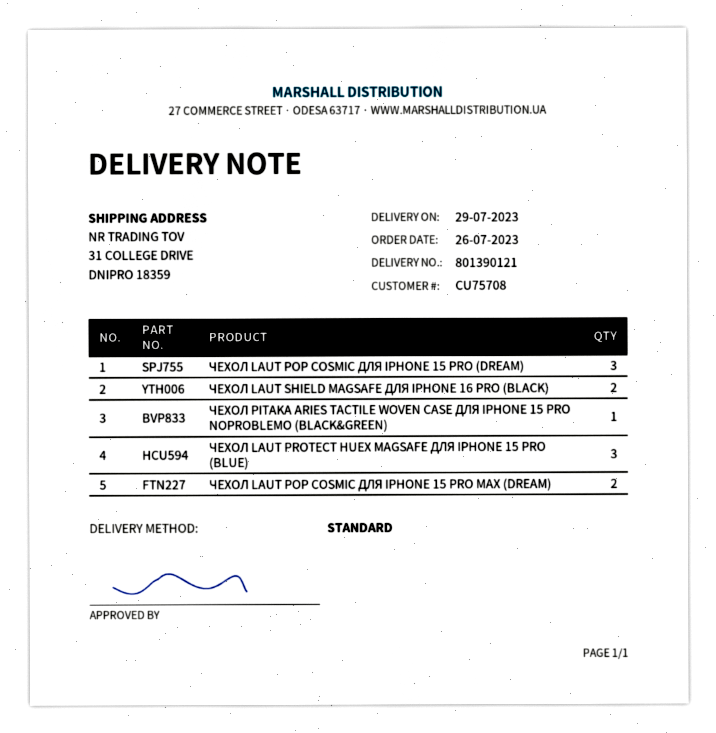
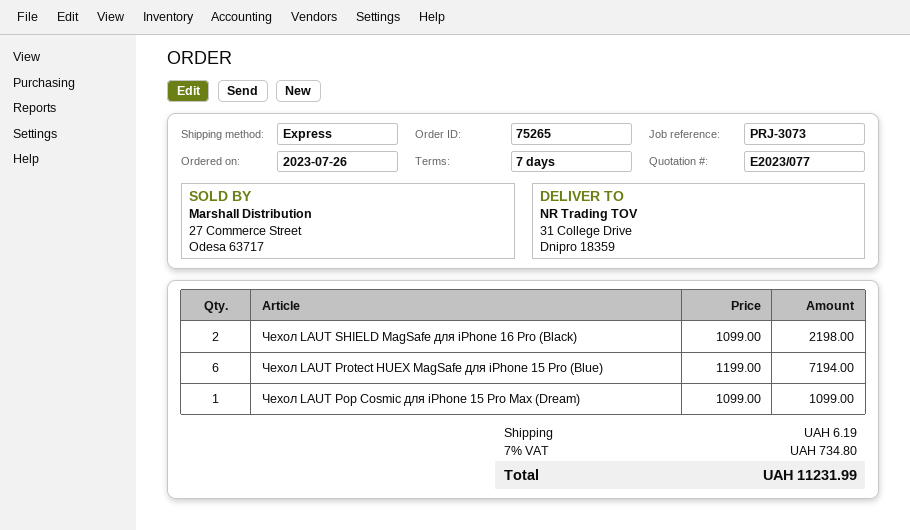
shipping method: standard -> express
ЧЕХОЛ LAUT POP COSMIC ДЛЯ IPHONE 15 PRO (DREAM): 3 -> none
ЧЕХОЛ PITAKA ARIES TACTILE WOVEN CASE ДЛЯ IPHONE 15 PRO NOPROBLEMO (BLACK&GREEN): 1 -> none
ЧЕХОЛ LAUT PROTECT HUEX MAGSAFE ДЛЯ IPHONE 15 PRO (BLUE): 3 -> 6
ЧЕХОЛ LAUT POP COSMIC ДЛЯ IPHONE 15 PRO MAX (DREAM): 2 -> 1

